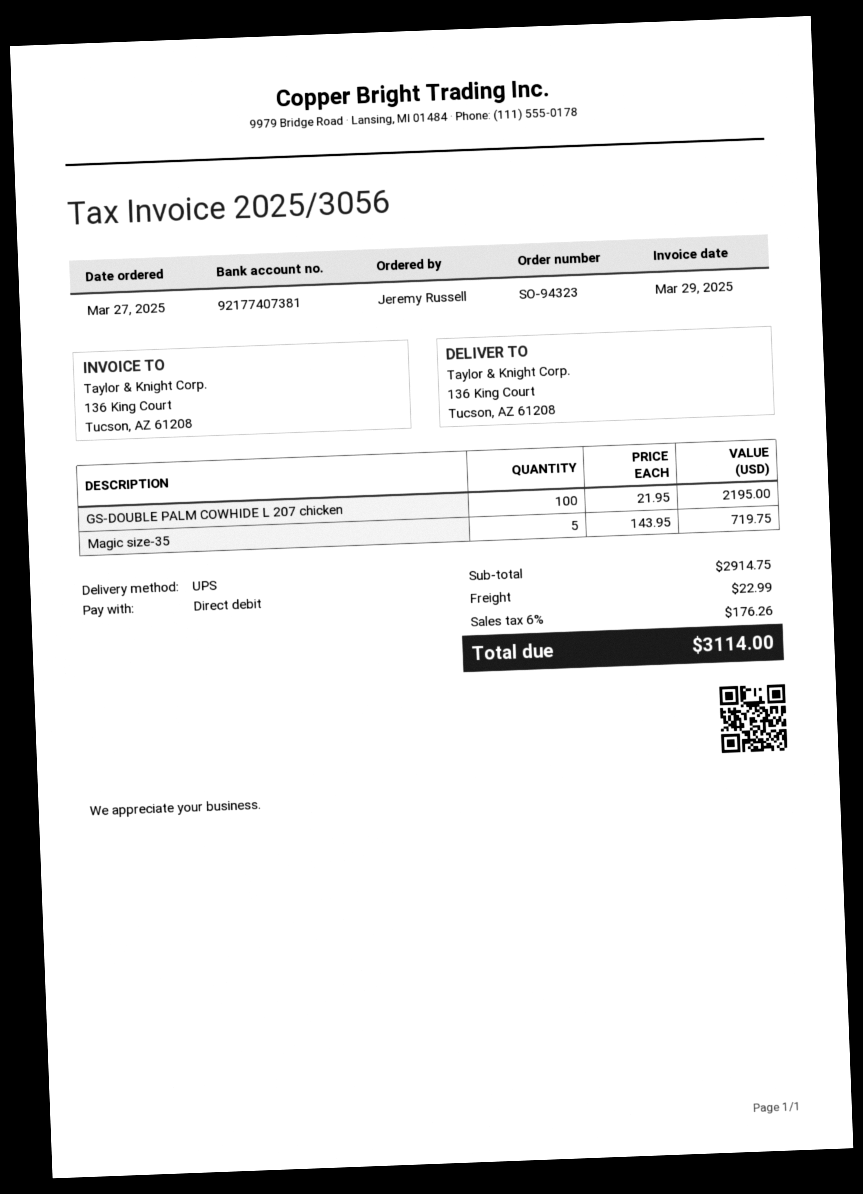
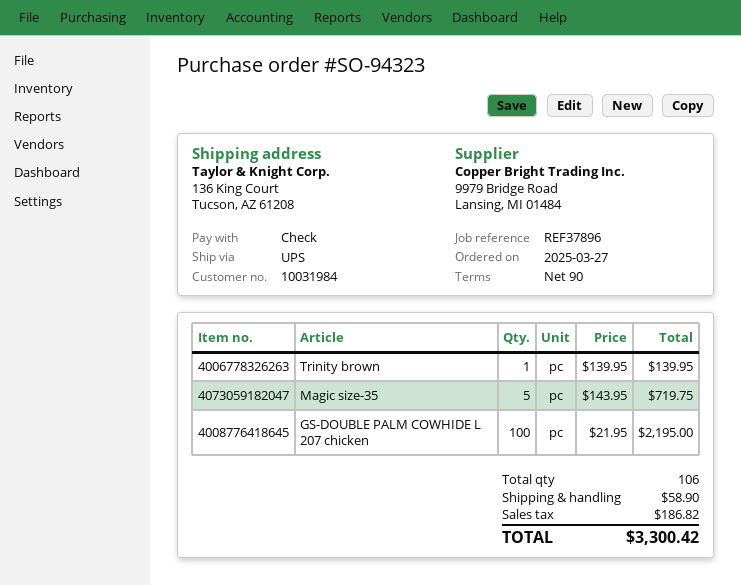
payment method: direct debit -> cheque
Trinity brown: none -> 1 x 139.95 = 139.95
shipping: 22.99 -> 58.90
tax: 176.26 -> 186.82
total: 3114.00 -> 3300.42

